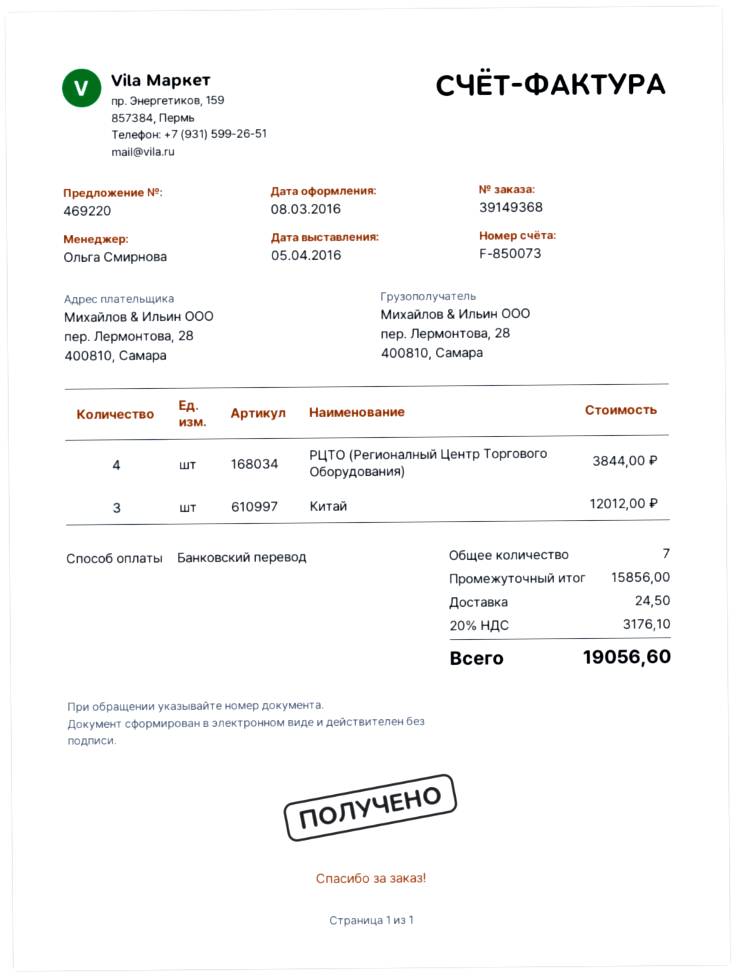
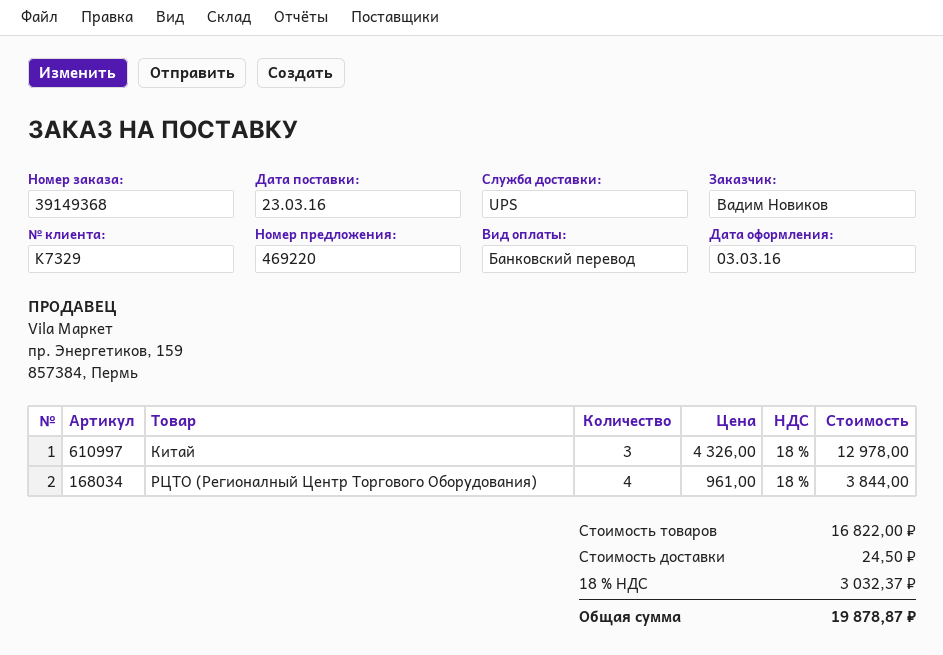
order date: 2016-03-08 -> 2016-03-03
Китай: 3 for 12012.00 -> 3 for 12978.00
subtotal: 15856.00 -> 16822.00
tax: 20% = 3176.10 -> 18% = 3032.37
total: 19056.60 -> 19878.87

